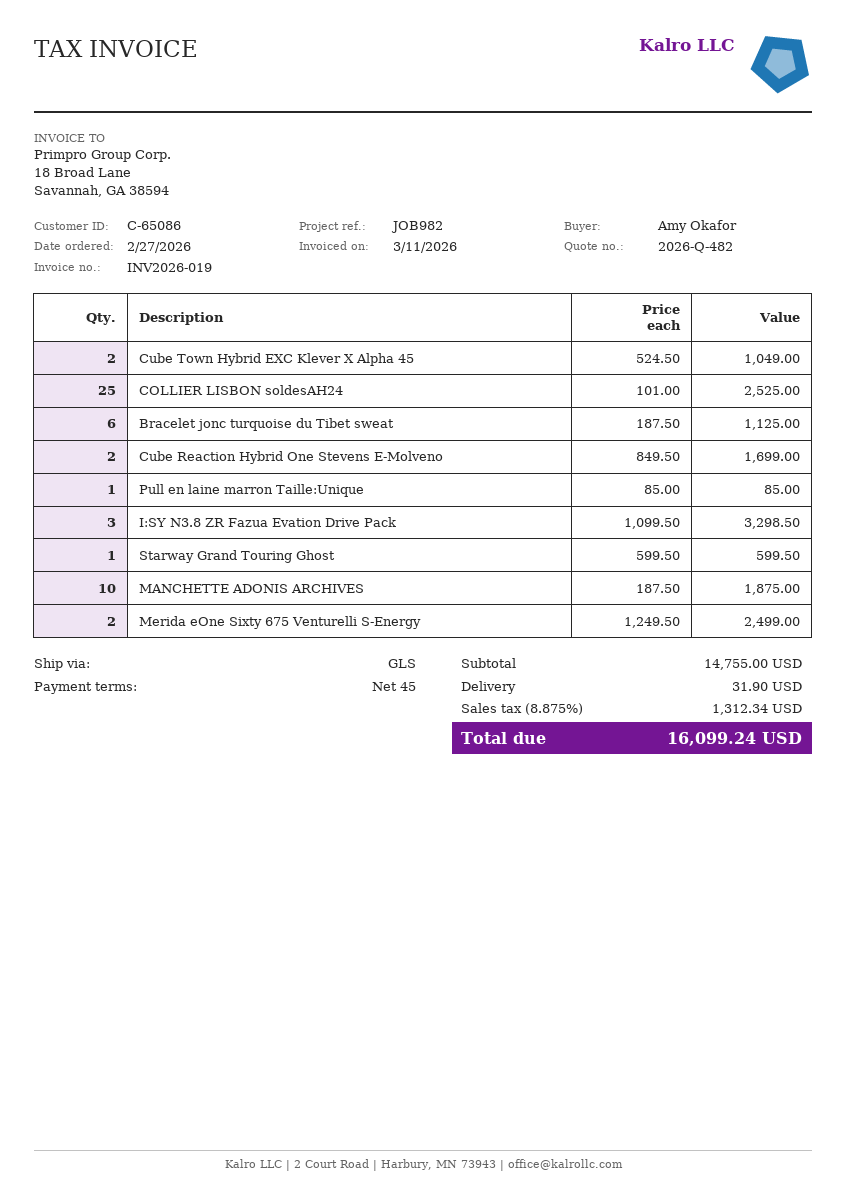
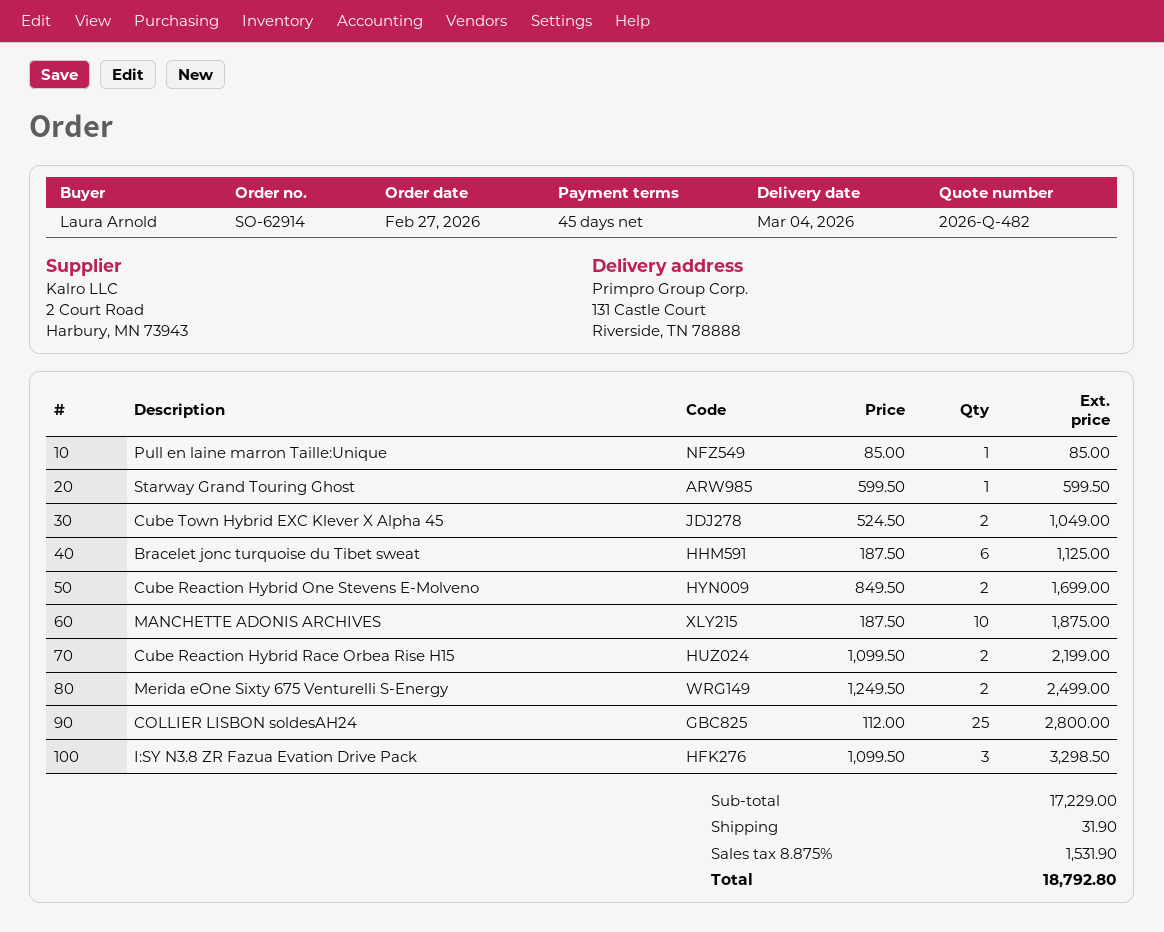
ordered by: Amy Okafor -> Laura Arnold
COLLIER LISBON soldesAH24: 25 x 101.00 = 2525.00 -> 25 x 112.00 = 2800.00
Cube Reaction Hybrid Race Orbea Rise H15: none -> 2 x 1099.50 = 2199.00
subtotal: 14755.00 -> 17229.00
tax: 8.875% = 1312.34 -> 8.875% = 1531.90
total: 16099.24 -> 18792.80

